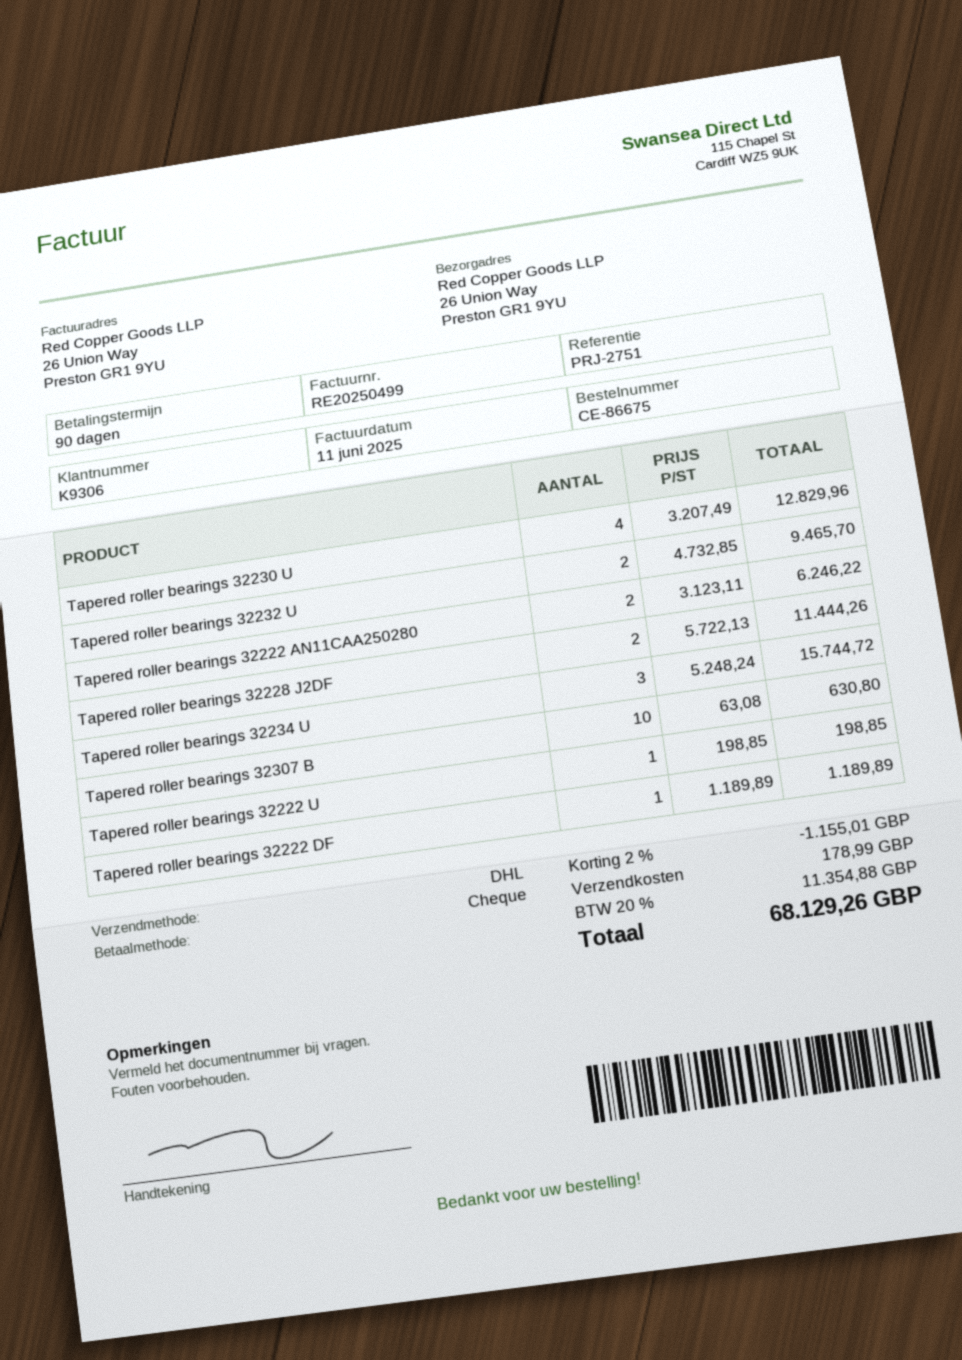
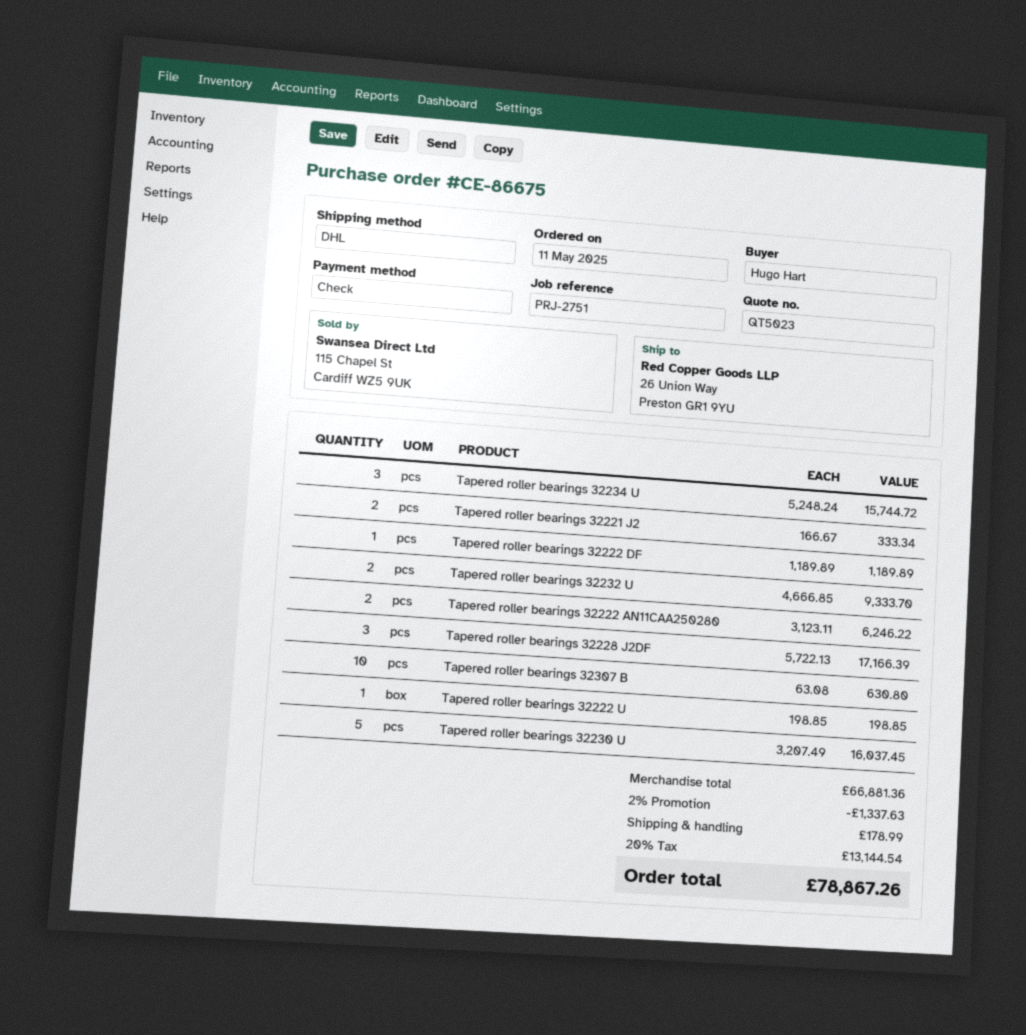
Tapered roller bearings 32230 U: 4 x 3207.49 = 12829.96 -> 5 x 3207.49 = 16037.45
Tapered roller bearings 32232 U: 2 x 4732.85 = 9465.70 -> 2 x 4666.85 = 9333.70
Tapered roller bearings 32228 J2DF: 2 x 5722.13 = 11444.26 -> 3 x 5722.13 = 17166.39
Tapered roller bearings 32221 J2: none -> 2 x 166.67 = 333.34
discount: 2% = 1155.01 -> 2% = 1337.63
tax: 20% = 11354.88 -> 20% = 13144.54
total: 68129.26 -> 78867.26

